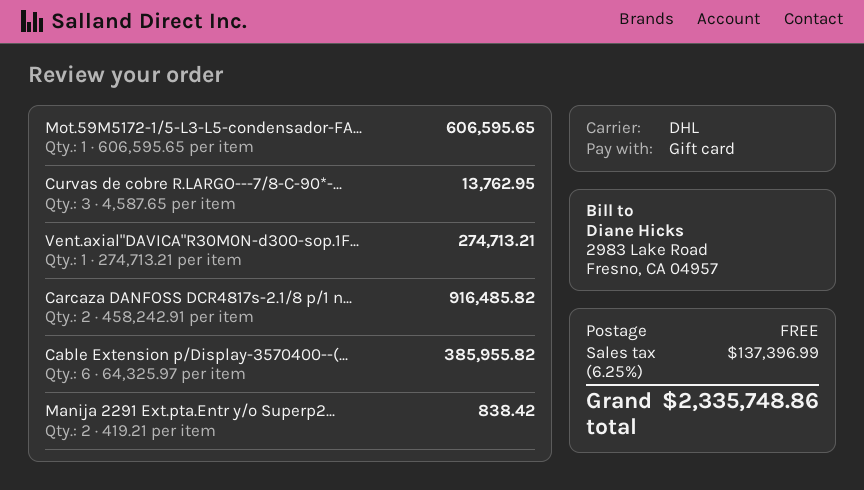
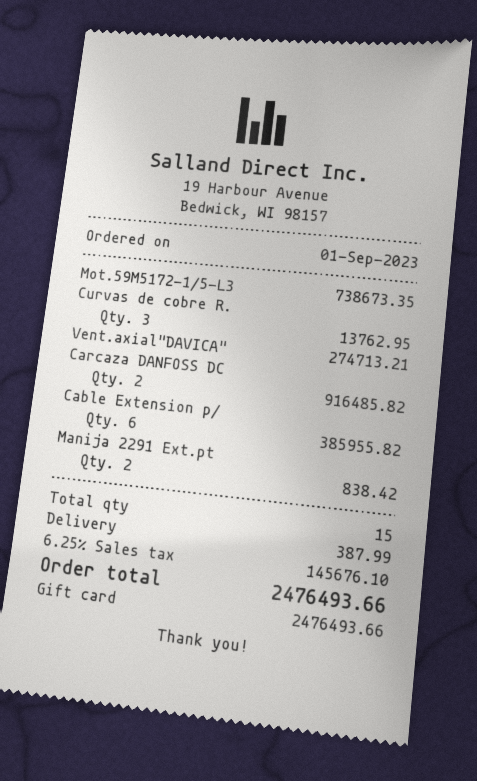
Mot.59M5172-1/5-L3-L5-condensador-FA...: 1 for 606595.65 -> 1 for 738673.35
shipping: 0.00 -> 387.99
tax: 6.25% = 137396.99 -> 6.25% = 145676.10
total: 2335748.86 -> 2476493.66

